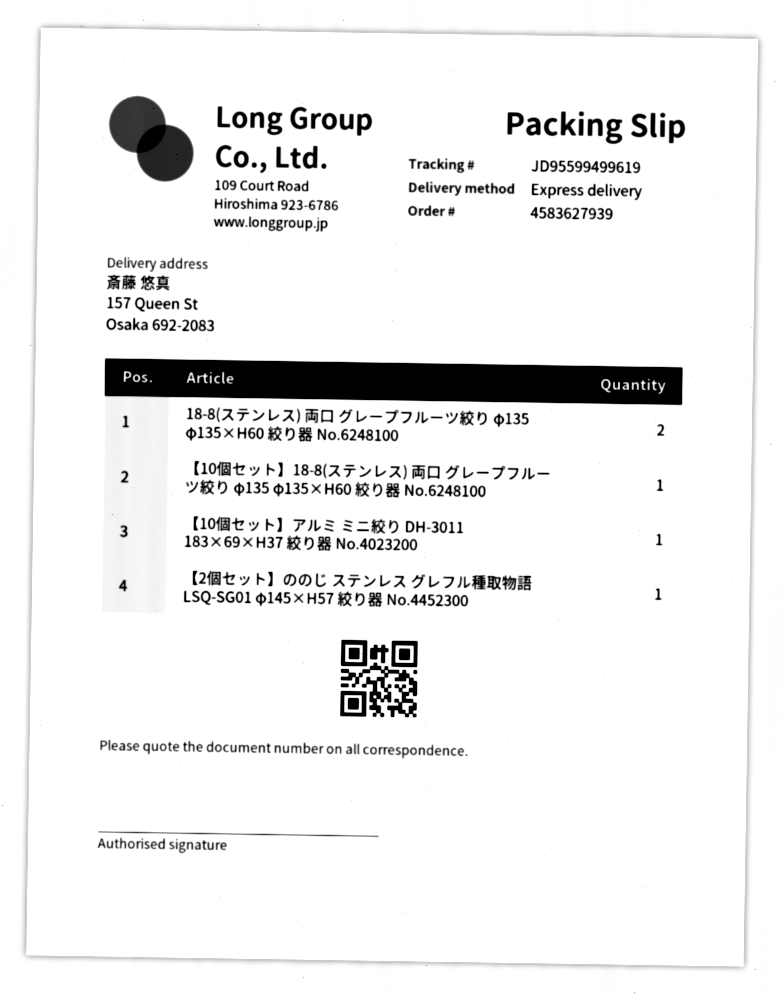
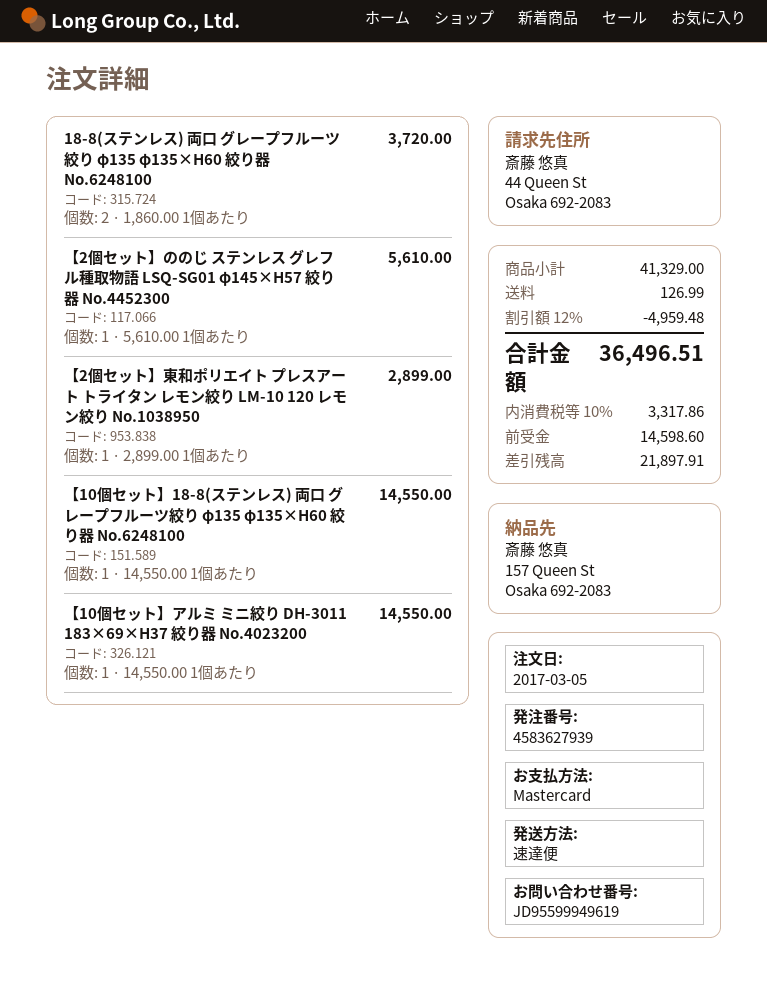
tracking number: JD95599499619 -> JD95599949619
【2個セット】東和ポリエイト プレスアート トライタン レモン絞り LM-10 120 レモン絞り No.1038950: none -> 1

